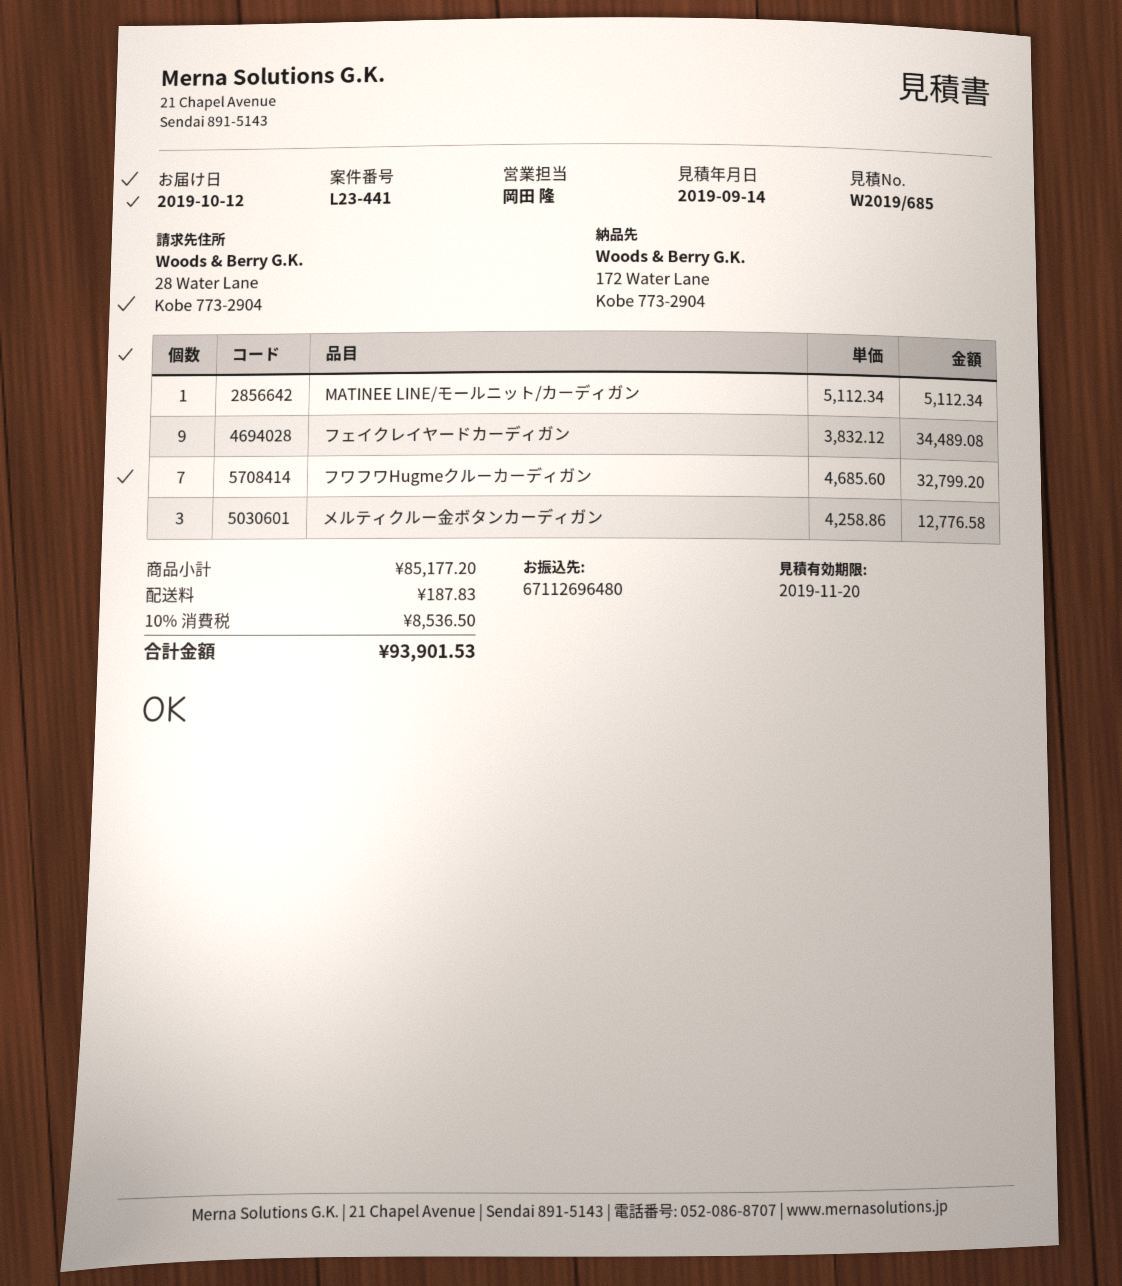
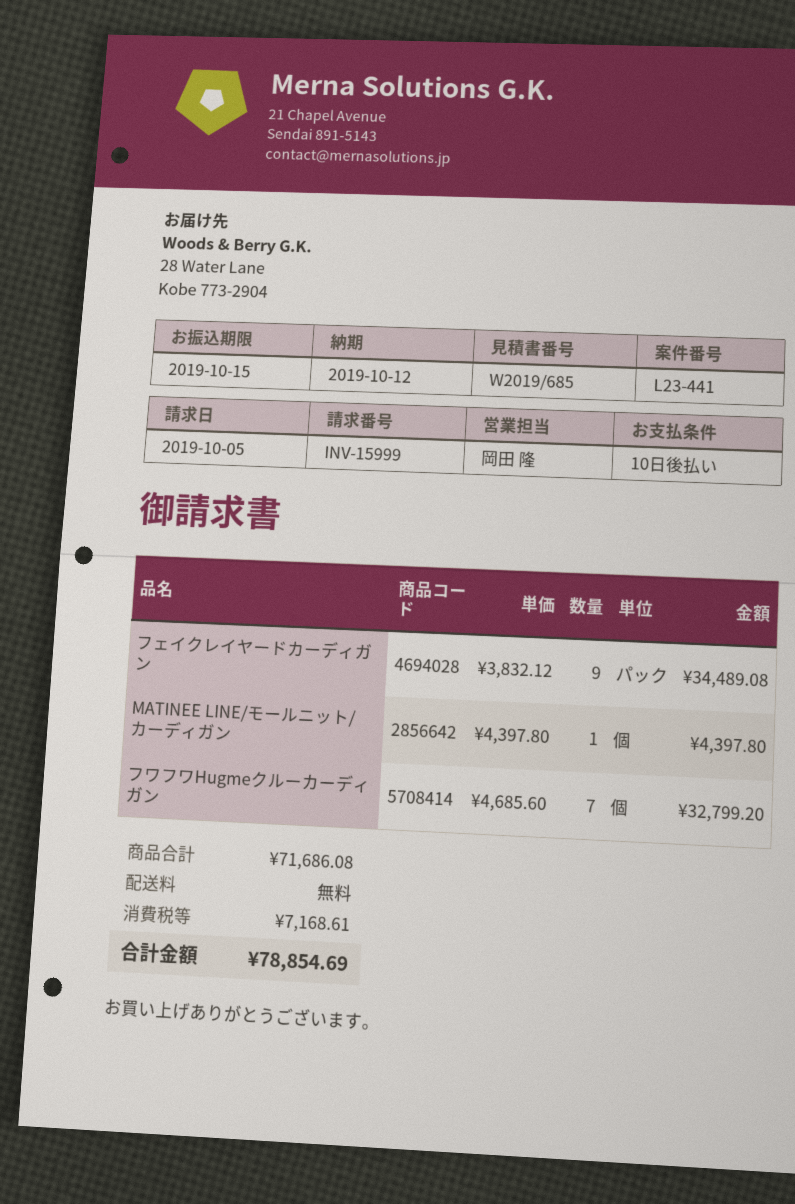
ship to: 172 Water Lane, Kobe 773-2904 -> 28 Water Lane, Kobe 773-2904
MATINEE LINE/モールニット/カーディガン: 1 x 5112.34 = 5112.34 -> 1 x 4397.80 = 4397.80
メルティクルー金ボタンカーディガン: 3 x 4258.86 = 12776.58 -> none
subtotal: 85177.20 -> 71686.08
shipping: 187.83 -> 0.00
tax: 8536.50 -> 7168.61
total: 93901.53 -> 78854.69

